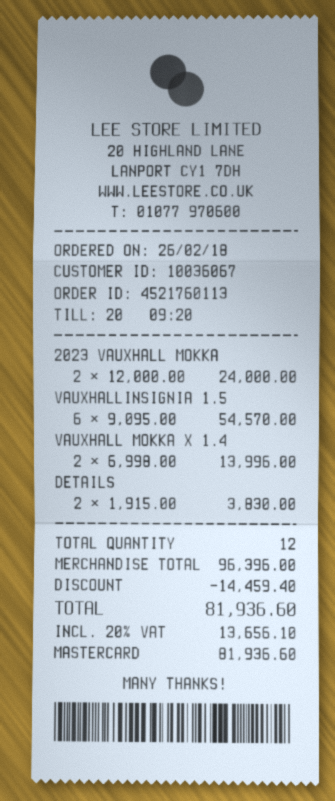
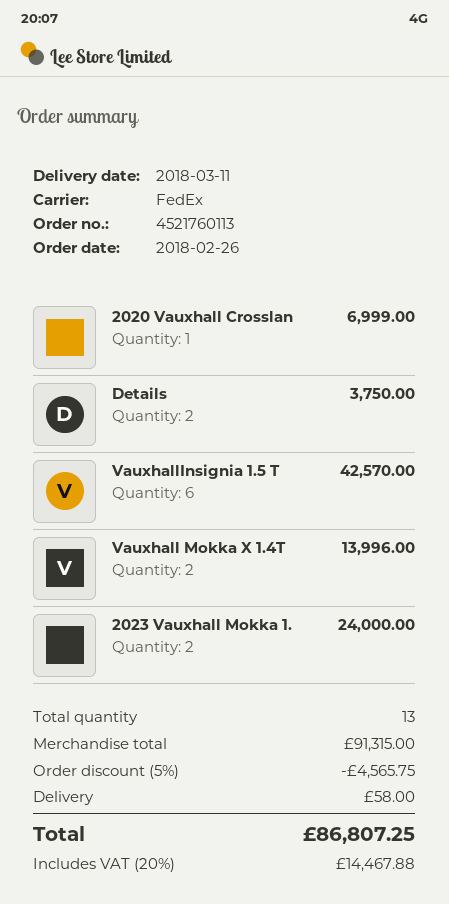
VAUXHALLINSIGNIA 1.5: 6 for 54570.00 -> 6 for 42570.00
DETAILS: 2 for 3830.00 -> 2 for 3750.00
2020 Vauxhall Crosslan: none -> 1 for 6999.00
total quantity: 12 -> 13
subtotal: 96396.00 -> 91315.00
discount: 14459.40 -> 4565.75
shipping: none -> 58.00
tax: 20% = 13656.10 -> 20% = 14467.88
total: 81936.60 -> 86807.25

